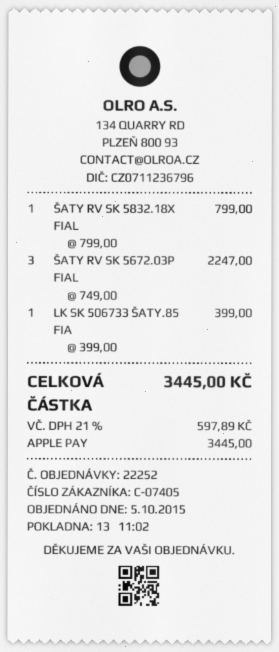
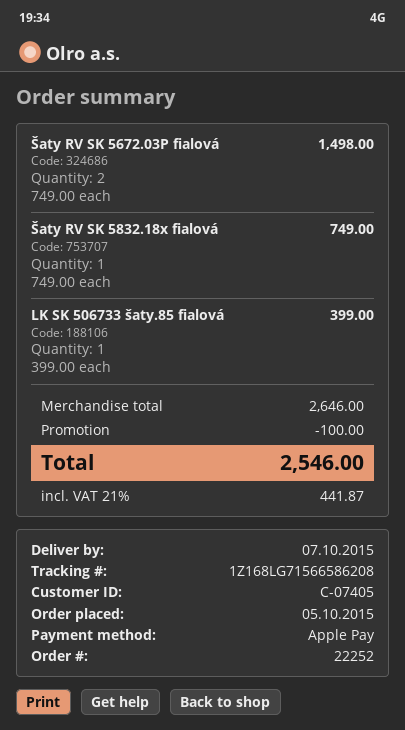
ŠATY RV SK 5832.18X FIAL: 1 x 799.00 = 799.00 -> 1 x 749.00 = 749.00
ŠATY RV SK 5672.03P FIAL: 3 x 749.00 = 2247.00 -> 2 x 749.00 = 1498.00
discount: none -> 100.00
tax: 21% = 597.89 -> 21% = 441.87
total: 3445.00 -> 2546.00

